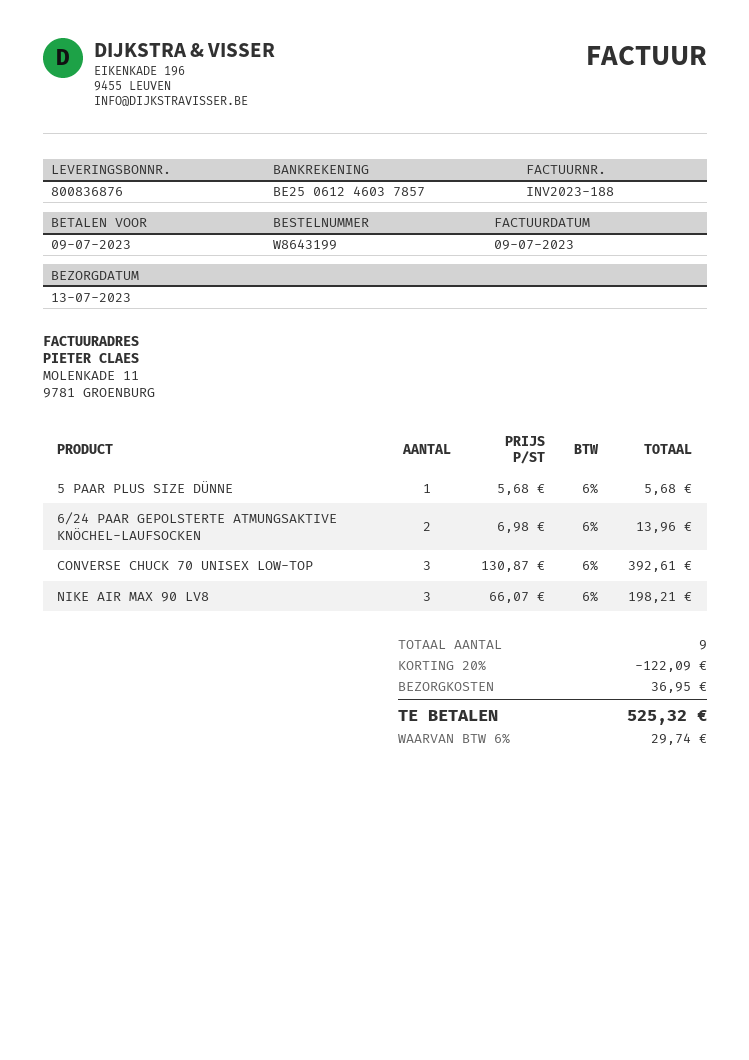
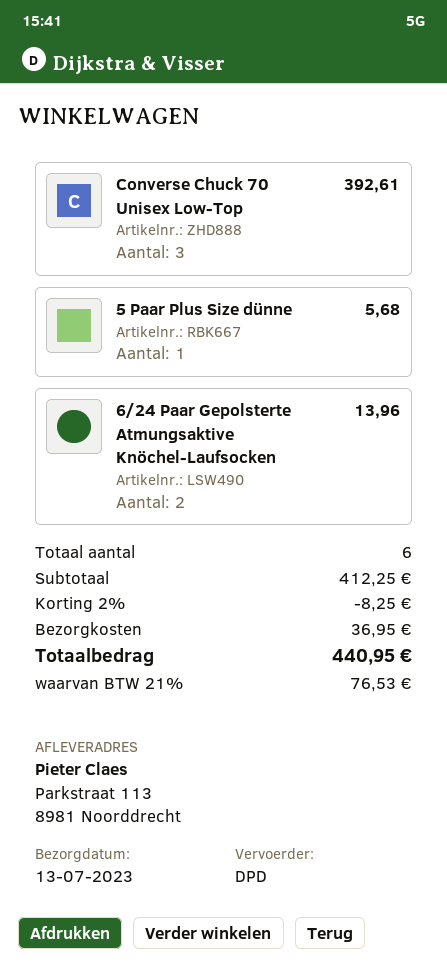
NIKE AIR MAX 90 LV8: 3 for 198.21 -> none
total quantity: 9 -> 6
discount: 20% = 122.09 -> 2% = 8.25
tax: 6% = 29.74 -> 21% = 76.53
total: 525.32 -> 440.95

